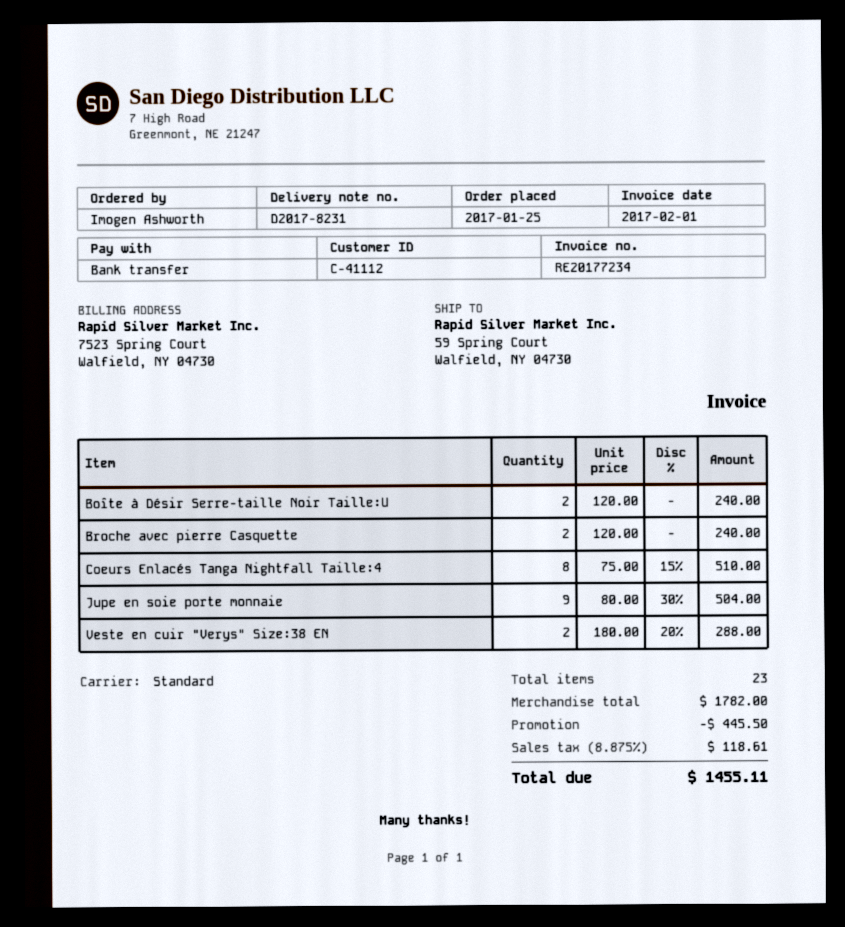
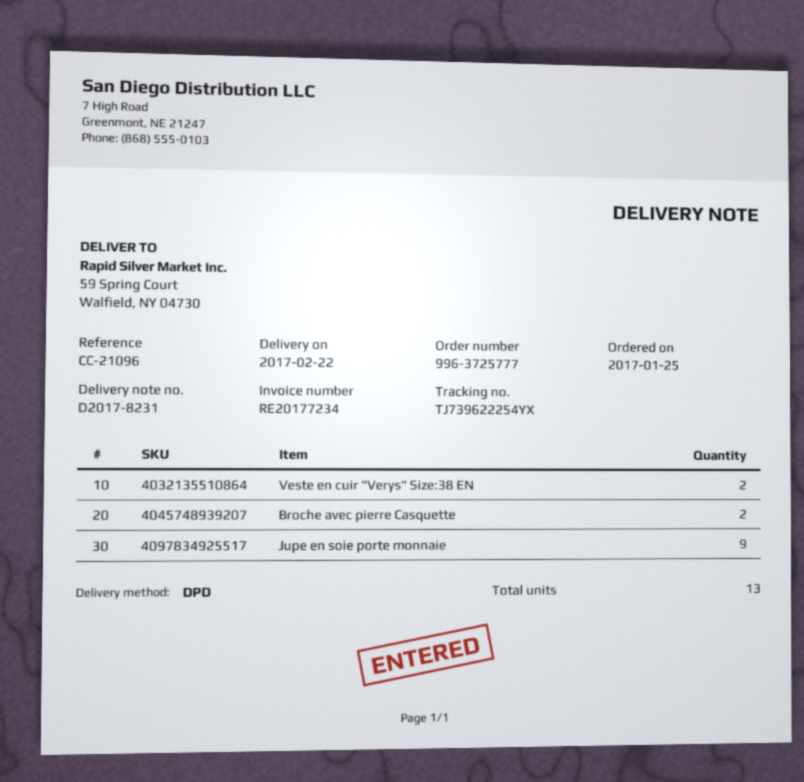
shipping method: standard -> DPD
Boîte à Désir Serre-taille Noir Taille:U: 2 -> none
Coeurs Enlacés Tanga Nightfall Taille:4: 8 -> none
total quantity: 23 -> 13

